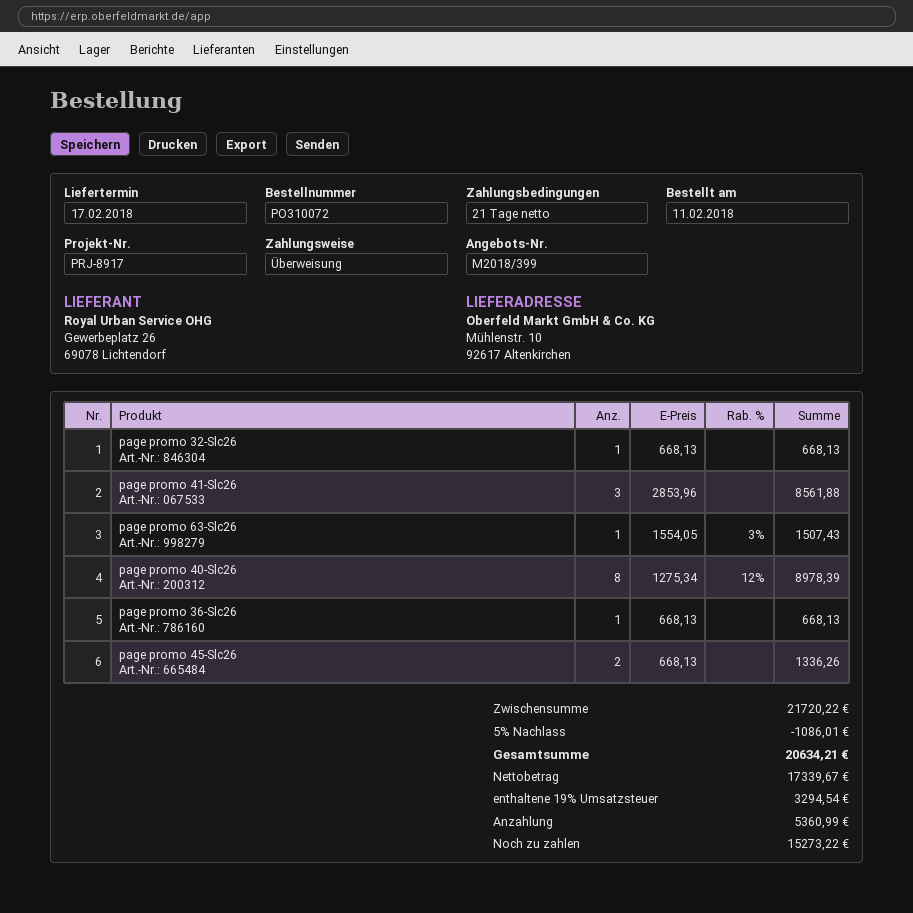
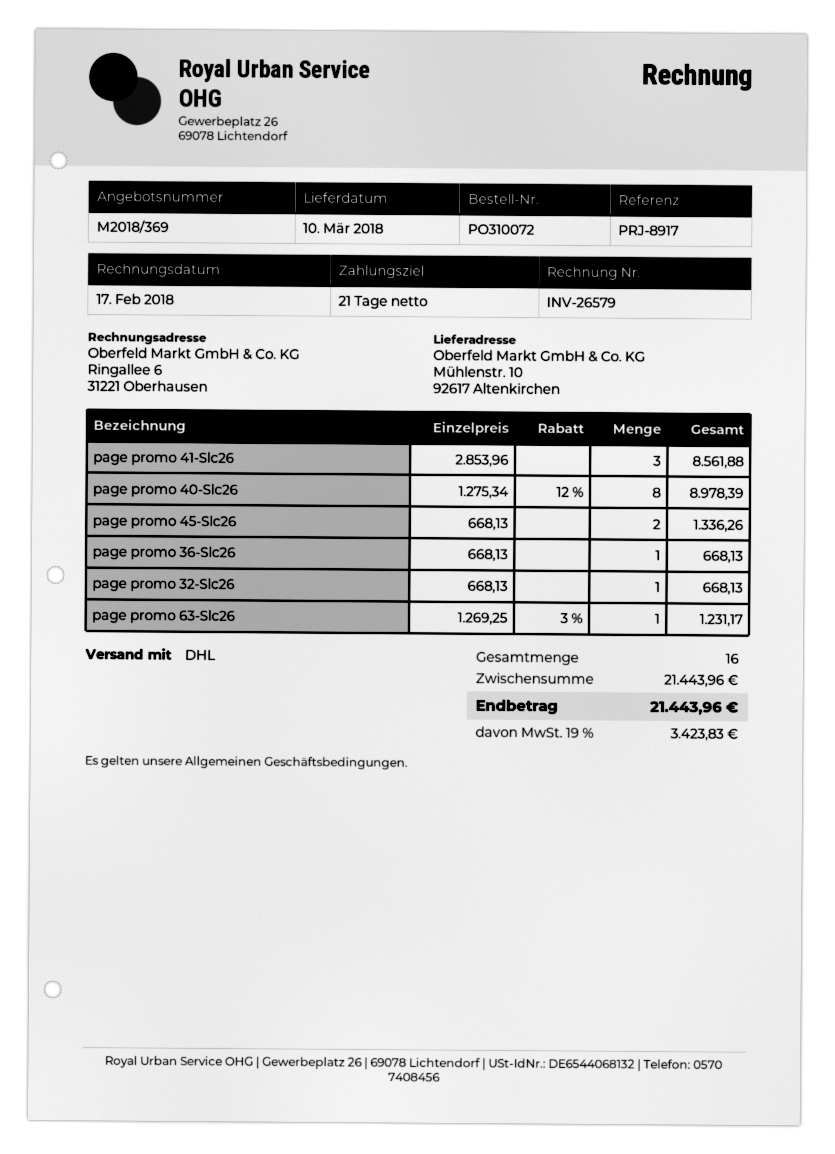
quote number: M2018/399 -> M2018/369
delivery date: 2018-02-17 -> 2018-03-10
page promo 63-Slc26: 1 x 1554.05 - 3% = 1507.43 -> 1 x 1269.25 - 3% = 1231.17
subtotal: 21720.22 -> 21443.96
discount: 5% = 1086.01 -> none
tax: 19% = 3294.54 -> 19% = 3423.83
total: 20634.21 -> 21443.96

